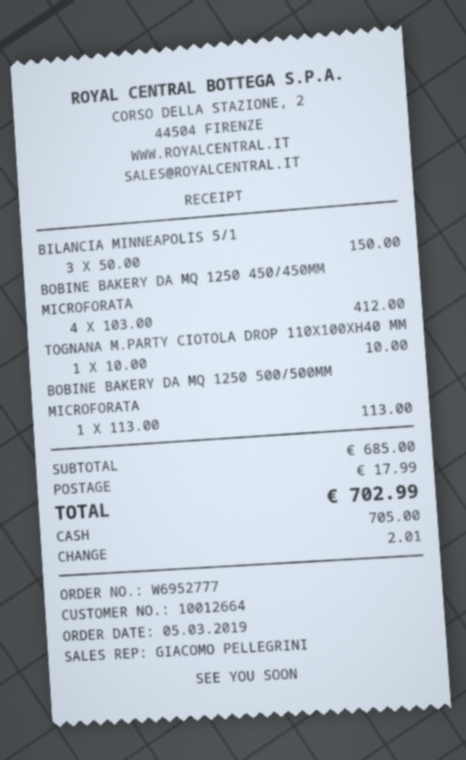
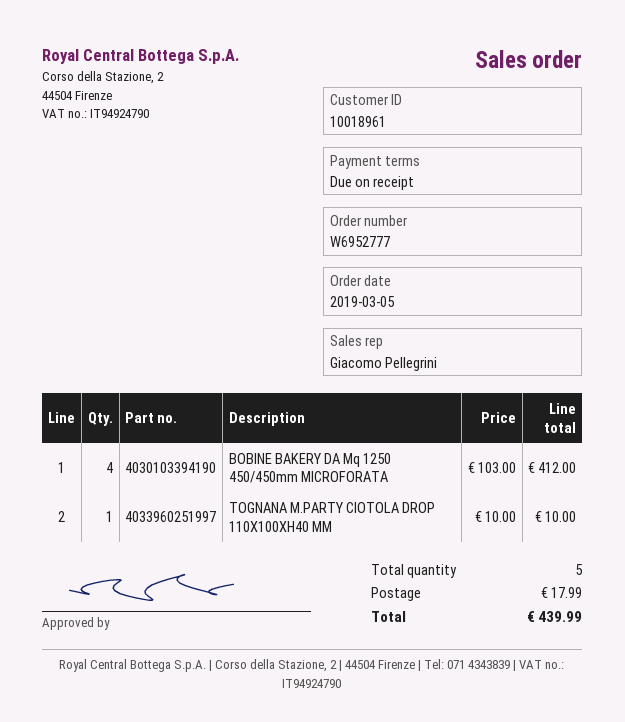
customer number: 10012664 -> 10018961
BILANCIA MINNEAPOLIS 5/1: 3 x 50.00 = 150.00 -> none
BOBINE BAKERY DA MQ 1250 500/500MM MICROFORATA: 1 x 113.00 = 113.00 -> none
total: 702.99 -> 439.99

